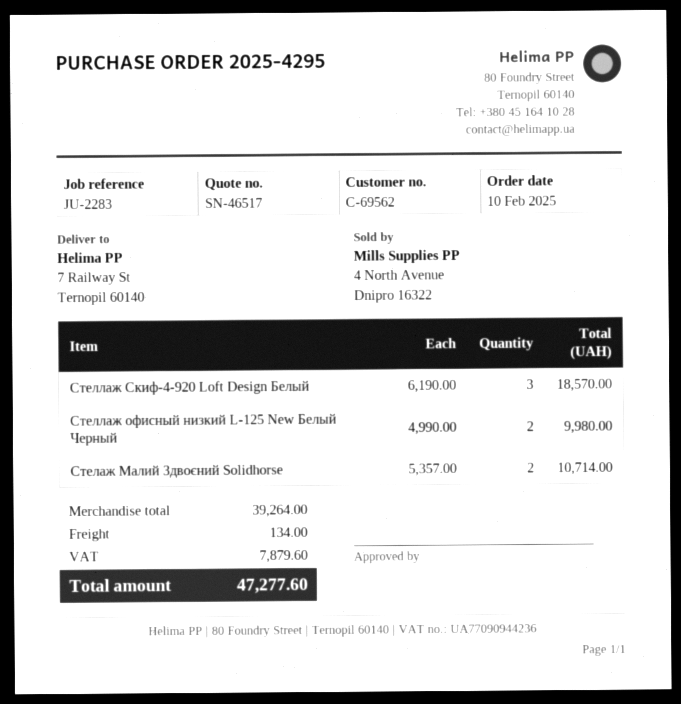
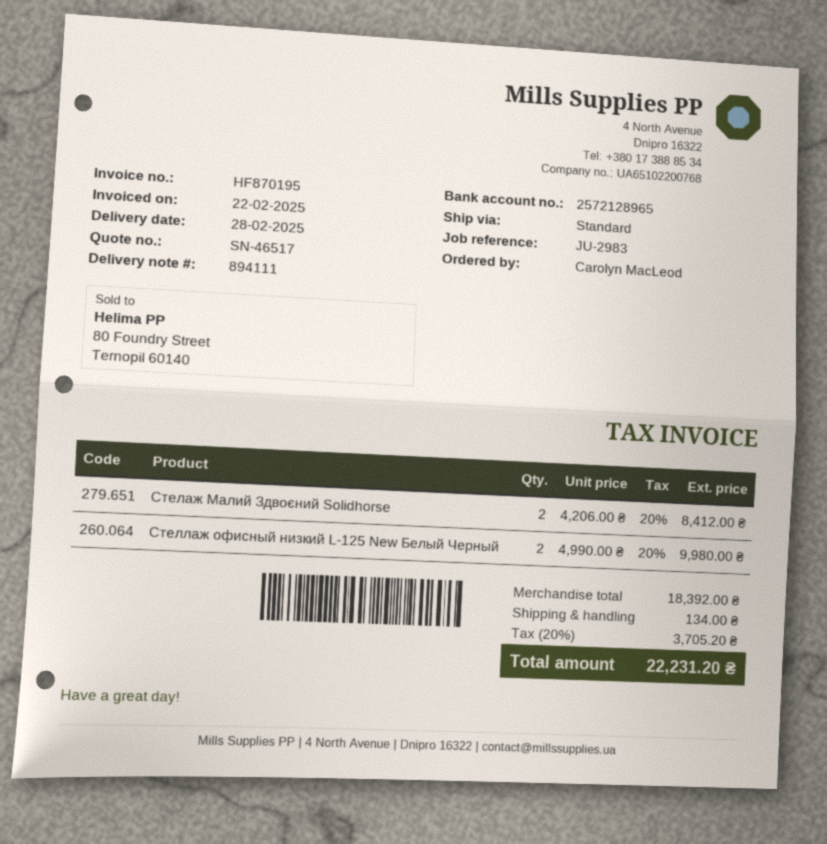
reference: JU-2283 -> JU-2983
Стеллаж Скиф-4-920 Loft Design Белый: 3 x 6190.00 = 18570.00 -> none
Стелаж Малий Здвоєний Solidhorse: 2 x 5357.00 = 10714.00 -> 2 x 4206.00 = 8412.00
subtotal: 39264.00 -> 18392.00
tax: 7879.60 -> 3705.20
total: 47277.60 -> 22231.20

